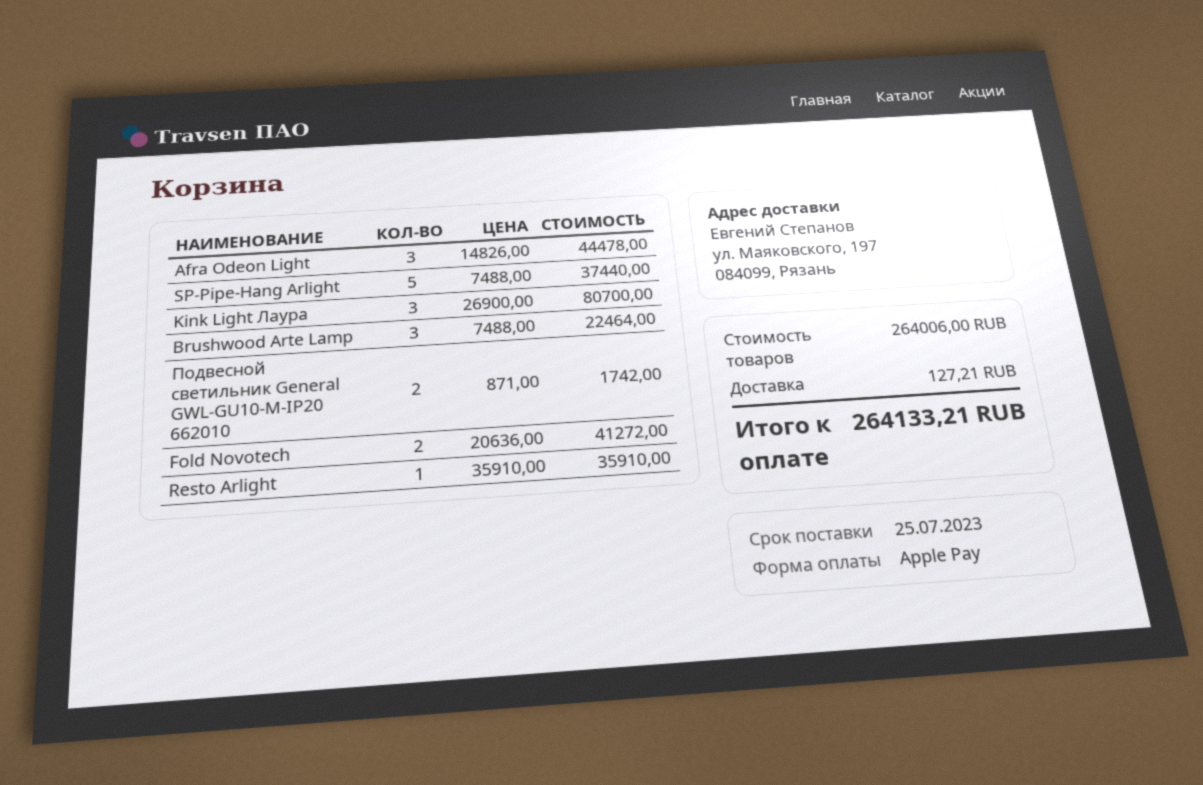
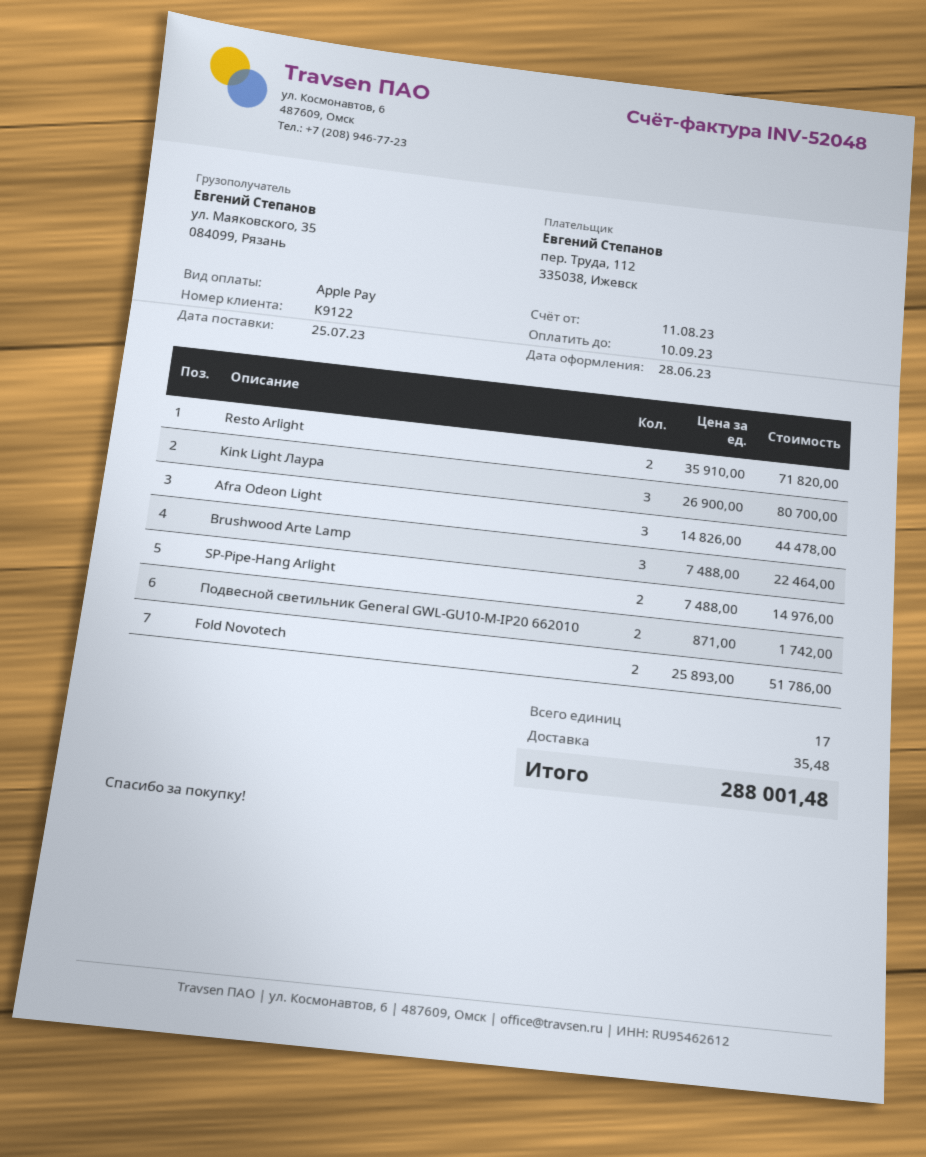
ship to: ул. Маяковского, 197, 084099, Рязань -> ул. Маяковского, 35, 084099, Рязань
SP-Pipe-Hang Arlight: 5 x 7488.00 = 37440.00 -> 2 x 7488.00 = 14976.00
Fold Novotech: 2 x 20636.00 = 41272.00 -> 2 x 25893.00 = 51786.00
Resto Arlight: 1 x 35910.00 = 35910.00 -> 2 x 35910.00 = 71820.00
shipping: 127.21 -> 35.48
total: 264133.21 -> 288001.48

